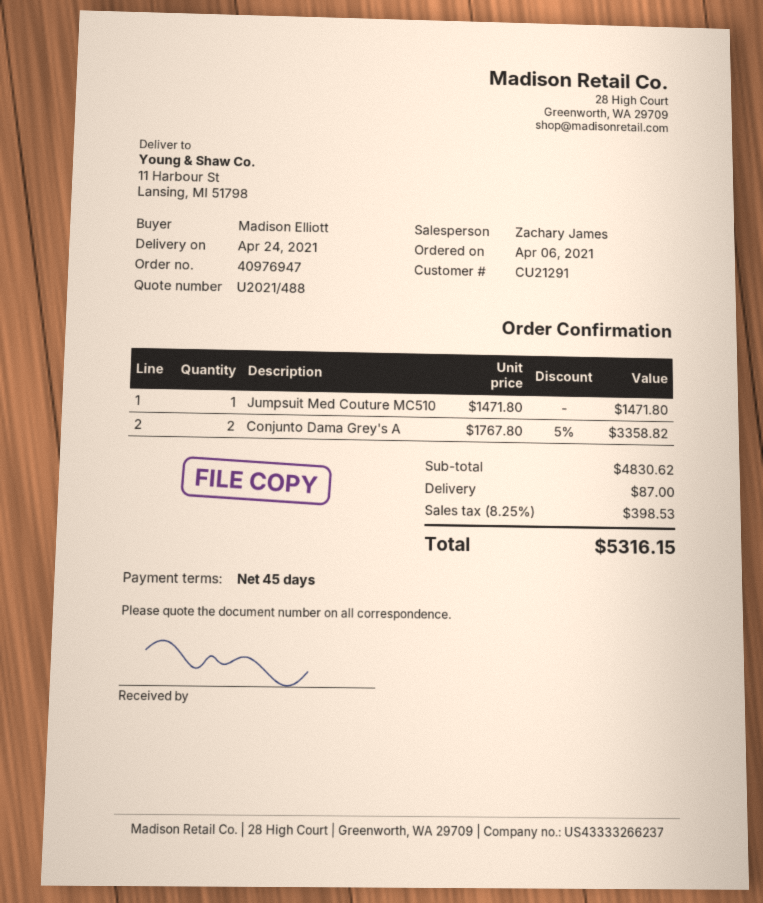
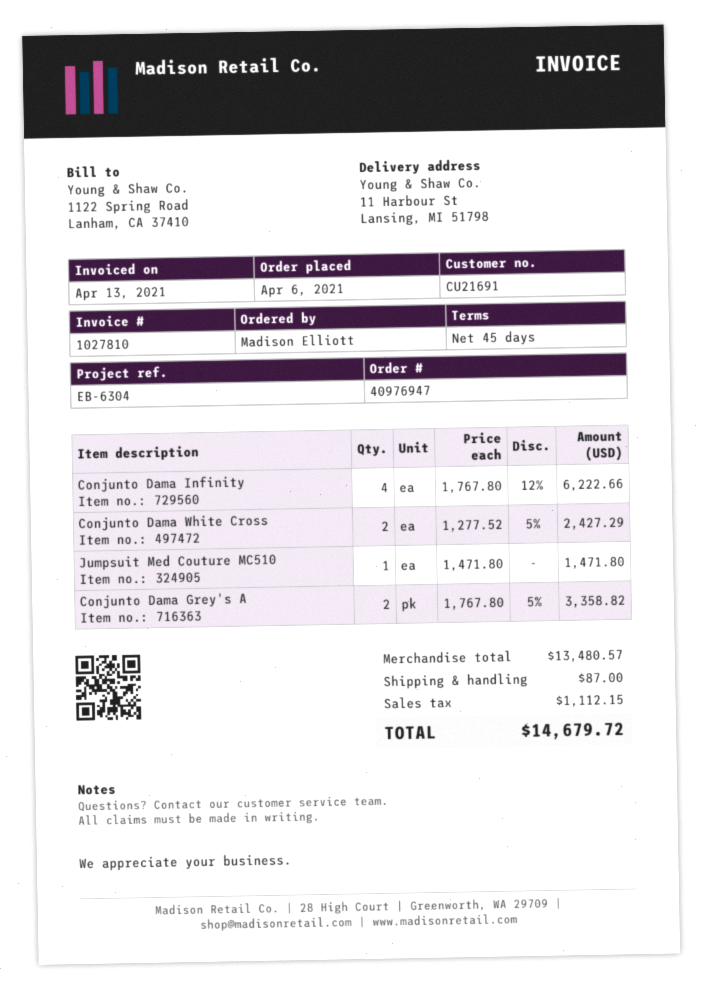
customer number: CU21291 -> CU21691
Conjunto Dama Infinity: none -> 4 x 1767.80 - 12% = 6222.66
Conjunto Dama White Cross: none -> 2 x 1277.52 - 5% = 2427.29
subtotal: 4830.62 -> 13480.57
tax: 398.53 -> 1112.15
total: 5316.15 -> 14679.72

